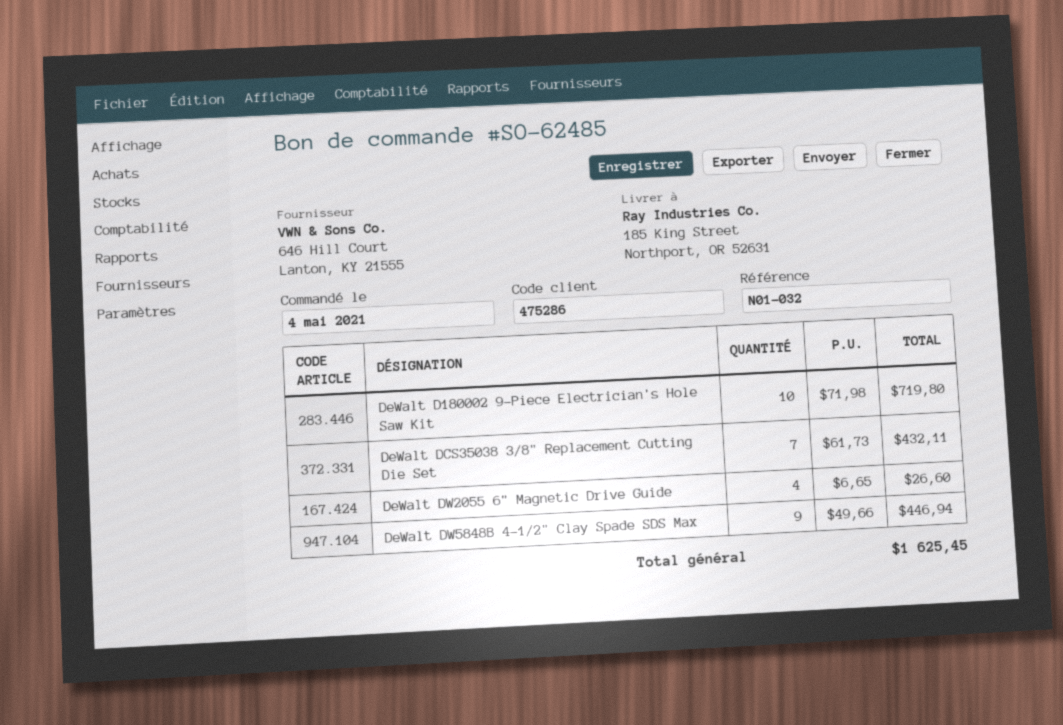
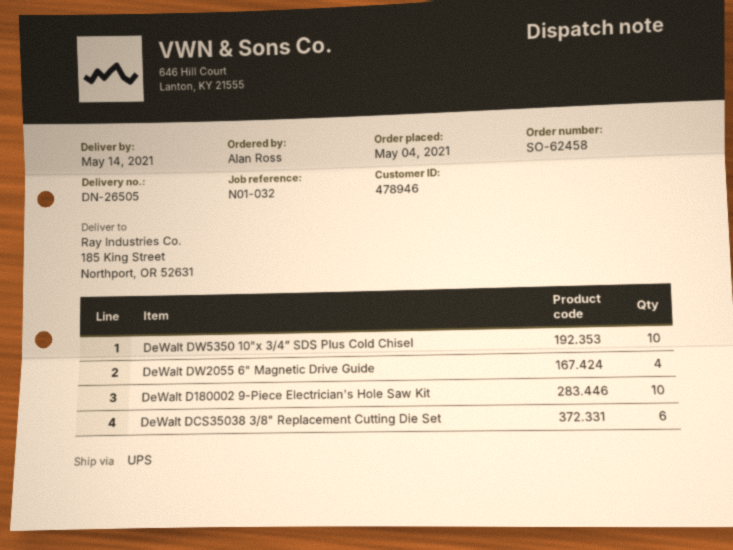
order number: SO-62485 -> SO-62458
customer number: 475286 -> 478946
DeWalt DCS35038 3/8" Replacement Cutting Die Set: 7 -> 6
DeWalt DW5848B 4-1/2" Clay Spade SDS Max: 9 -> none
DeWalt DW5350 10"x 3/4” SDS Plus Cold Chisel: none -> 10

